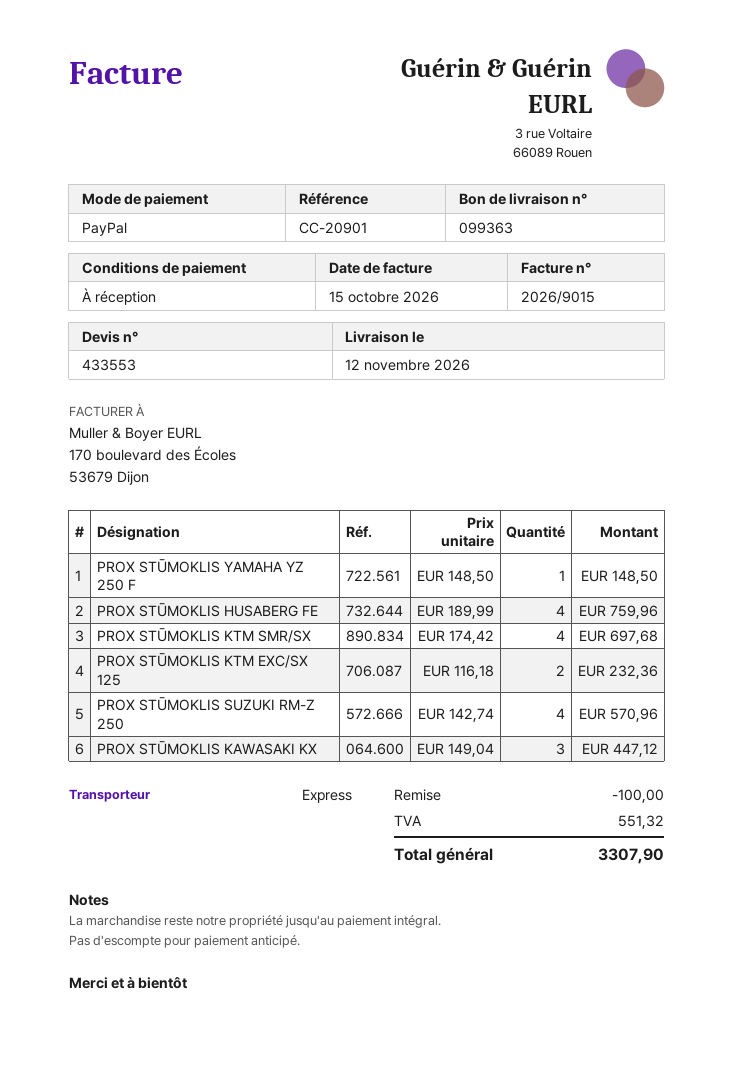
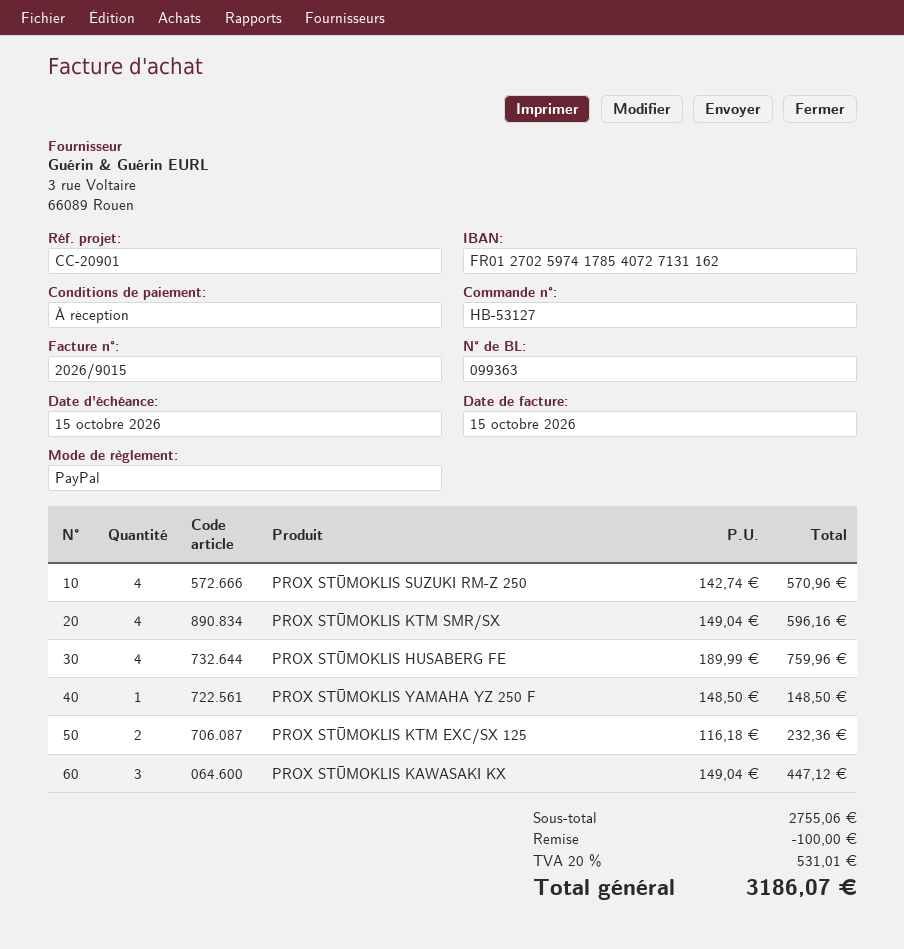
PROX STŪMOKLIS KTM SMR/SX: 4 x 174.42 = 697.68 -> 4 x 149.04 = 596.16
tax: 551.32 -> 531.01
total: 3307.90 -> 3186.07

